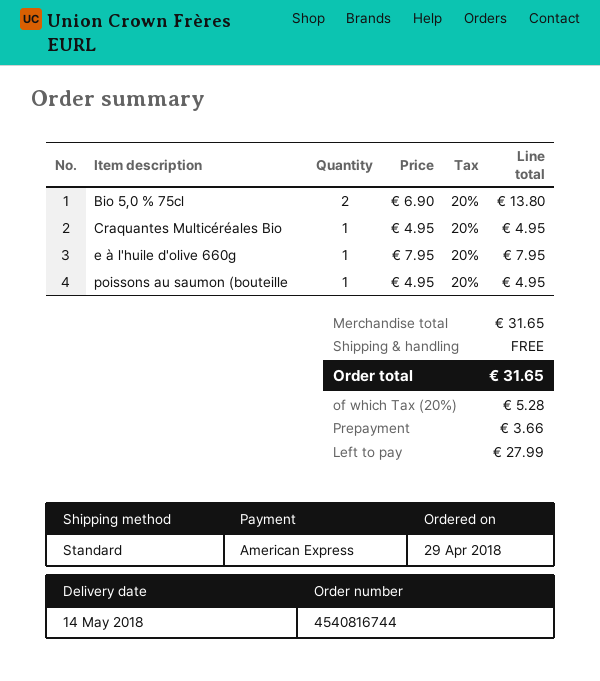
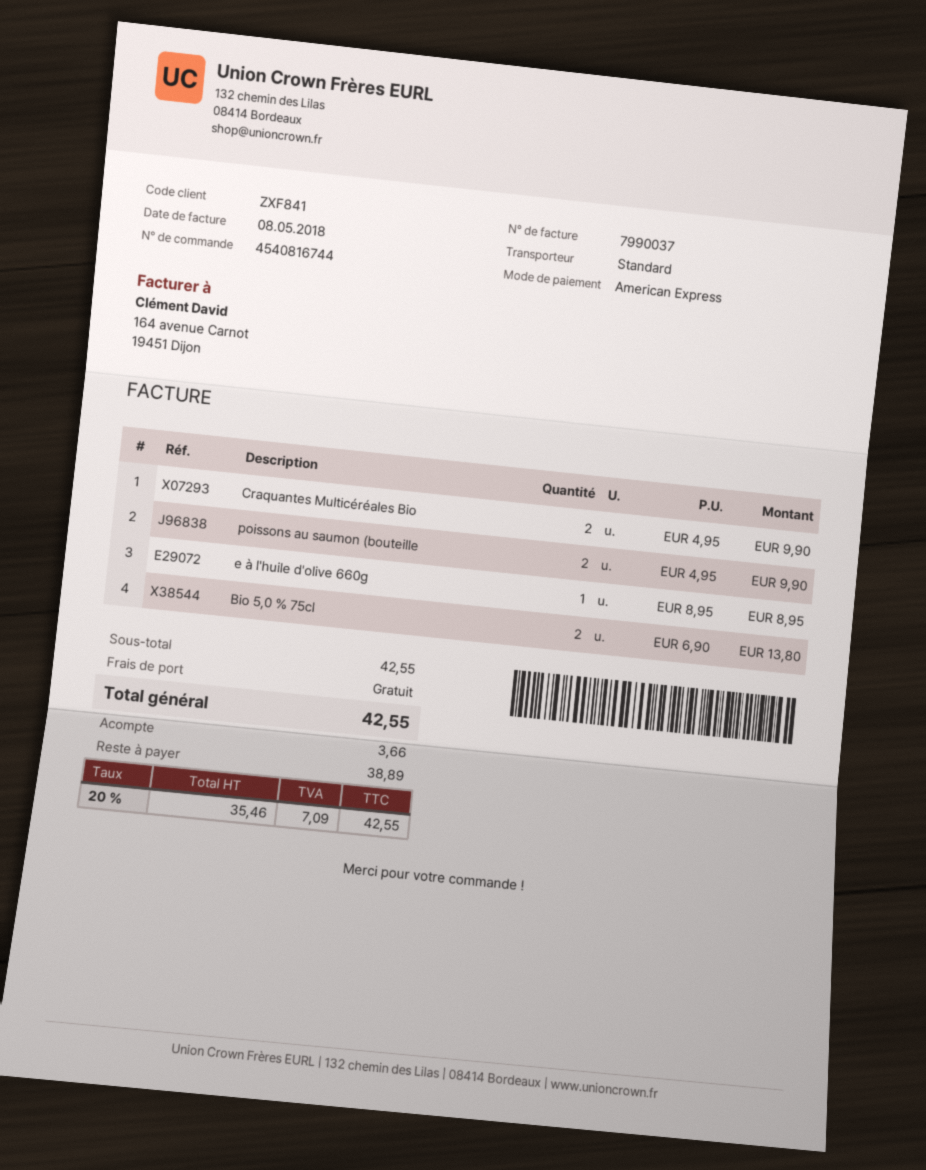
Craquantes Multicéréales Bio: 1 x 4.95 = 4.95 -> 2 x 4.95 = 9.90
e à l'huile d'olive 660g: 1 x 7.95 = 7.95 -> 1 x 8.95 = 8.95
poissons au saumon (bouteille: 1 x 4.95 = 4.95 -> 2 x 4.95 = 9.90
subtotal: 31.65 -> 42.55
tax: 20% = 5.28 -> 20% = 7.09
total: 31.65 -> 42.55
balance: 27.99 -> 38.89

